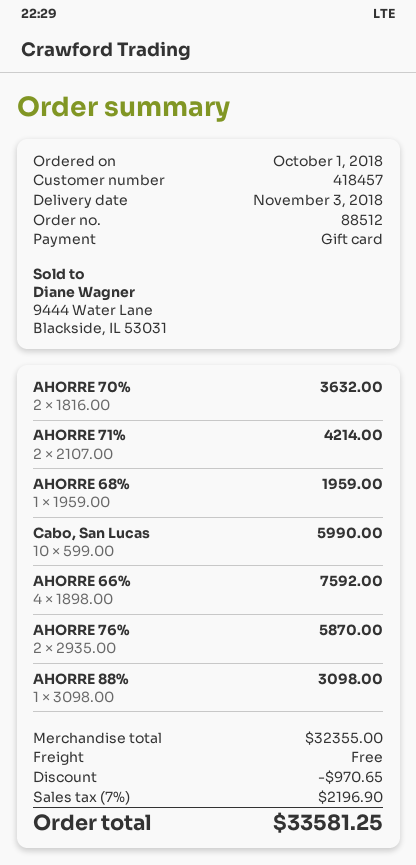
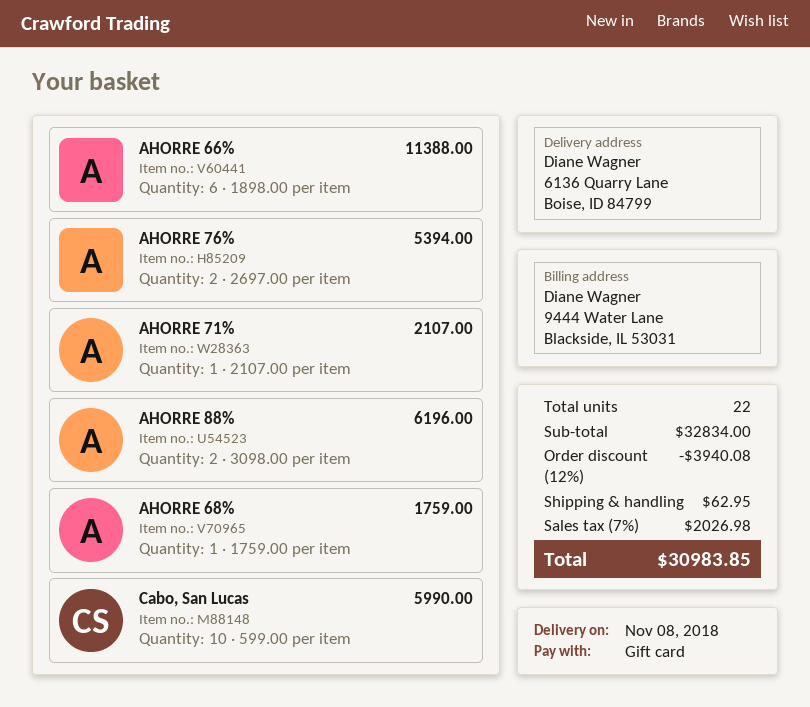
delivery date: 2018-11-03 -> 2018-11-08
AHORRE 70%: 2 x 1816.00 = 3632.00 -> none
AHORRE 71%: 2 x 2107.00 = 4214.00 -> 1 x 2107.00 = 2107.00
AHORRE 68%: 1 x 1959.00 = 1959.00 -> 1 x 1759.00 = 1759.00
AHORRE 66%: 4 x 1898.00 = 7592.00 -> 6 x 1898.00 = 11388.00
AHORRE 76%: 2 x 2935.00 = 5870.00 -> 2 x 2697.00 = 5394.00
AHORRE 88%: 1 x 3098.00 = 3098.00 -> 2 x 3098.00 = 6196.00
subtotal: 32355.00 -> 32834.00
discount: 970.65 -> 3940.08
shipping: 0.00 -> 62.95
tax: 7% = 2196.90 -> 7% = 2026.98
total: 33581.25 -> 30983.85

